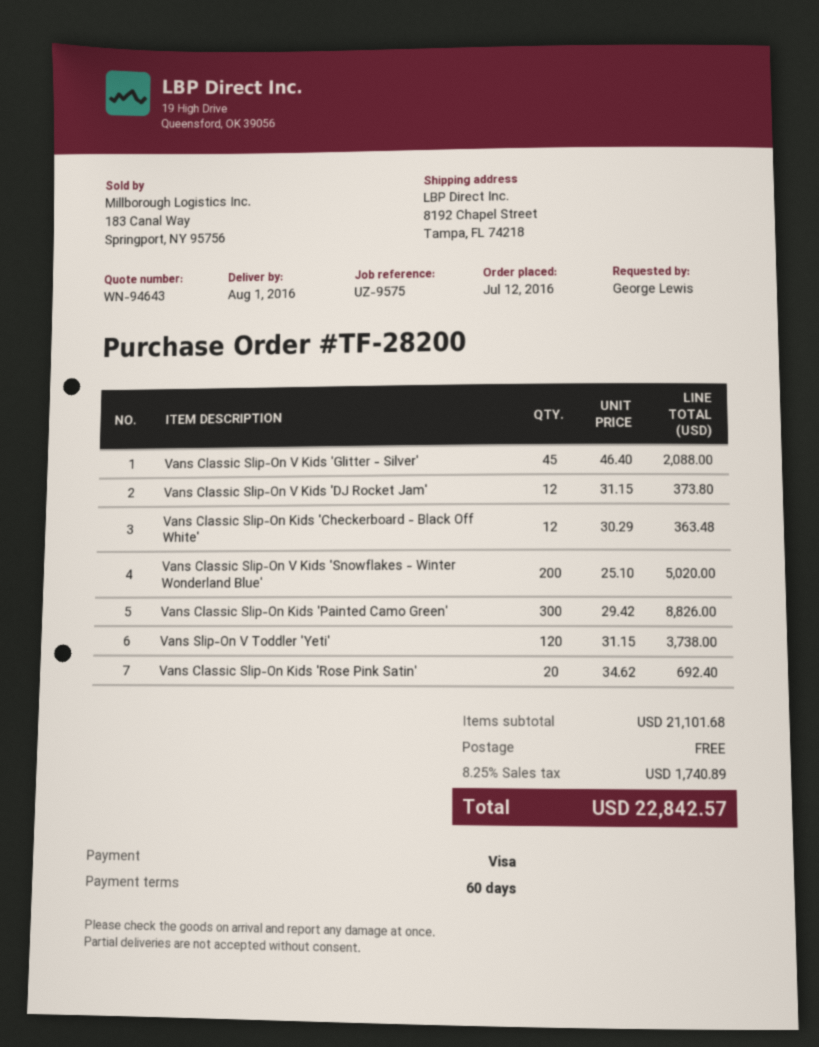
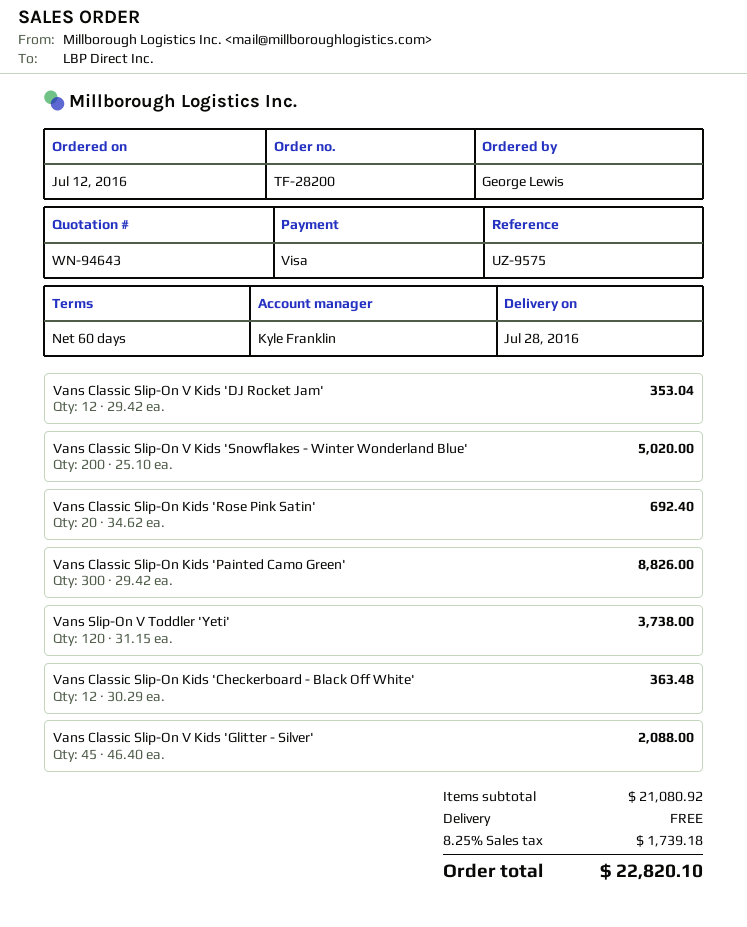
delivery date: 2016-08-01 -> 2016-07-28
Vans Classic Slip-On V Kids 'DJ Rocket Jam': 12 x 31.15 = 373.80 -> 12 x 29.42 = 353.04
subtotal: 21101.68 -> 21080.92
tax: 8.25% = 1740.89 -> 8.25% = 1739.18
total: 22842.57 -> 22820.10

